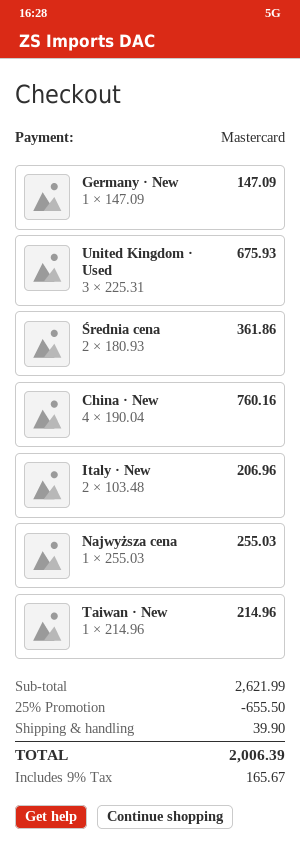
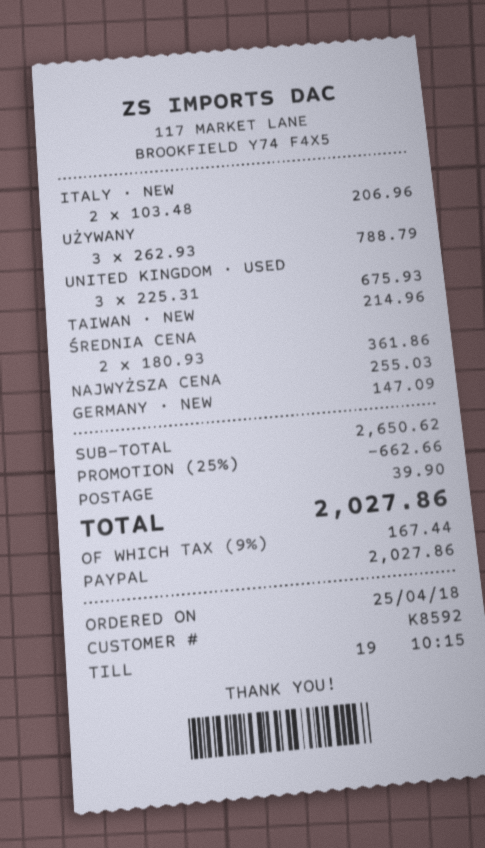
payment method: Mastercard -> PayPal
China · New: 4 x 190.04 = 760.16 -> none
UŻYWANY: none -> 3 x 262.93 = 788.79
subtotal: 2621.99 -> 2650.62
discount: 25% = 655.50 -> 25% = 662.66
tax: 9% = 165.67 -> 9% = 167.44
total: 2006.39 -> 2027.86

